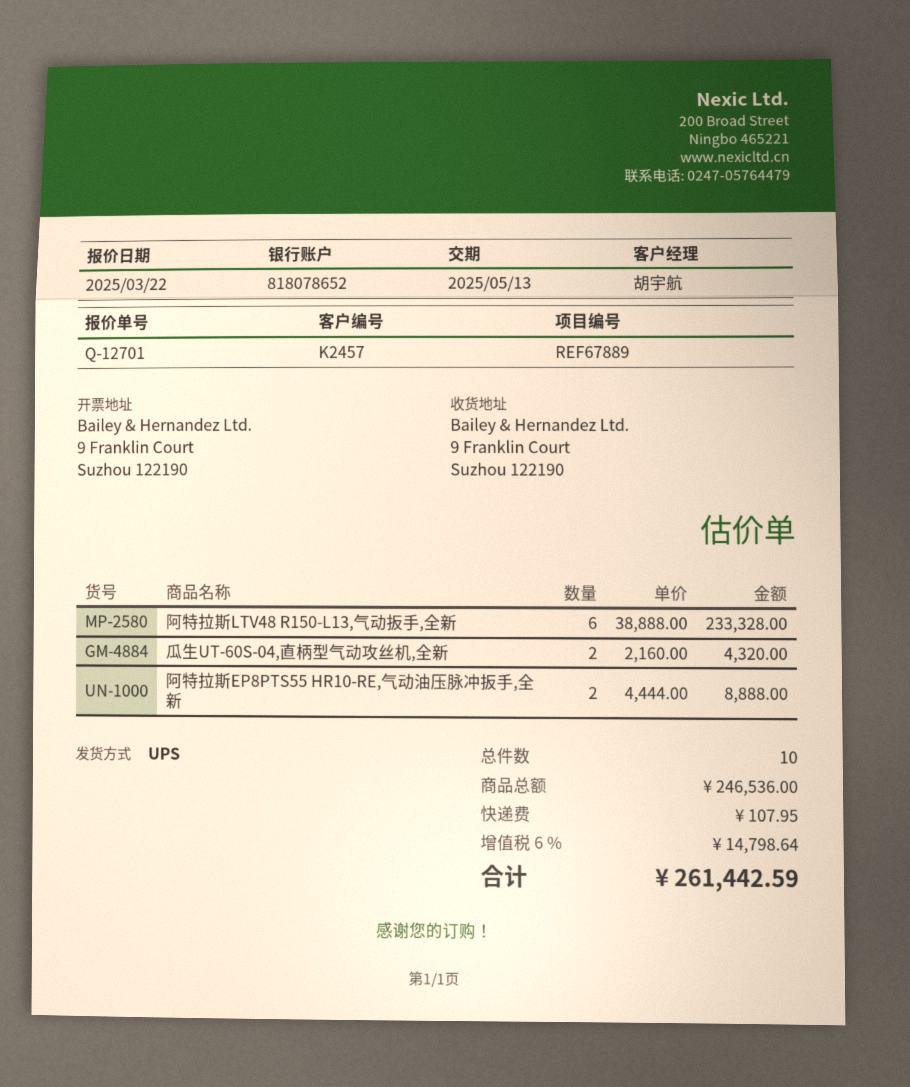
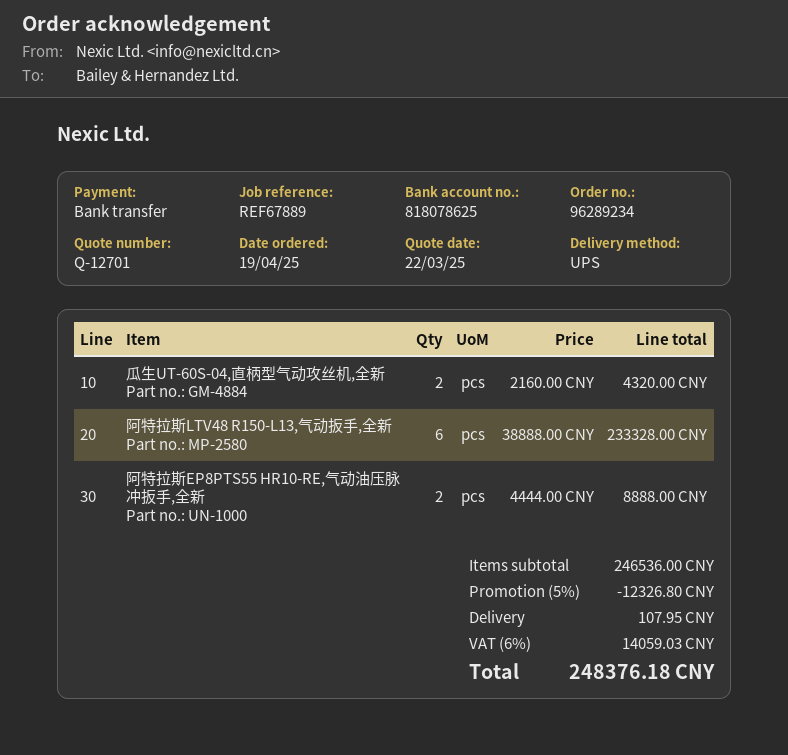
bank account: 818078652 -> 818078625
discount: none -> 5% = 12326.80
tax: 6% = 14798.64 -> 6% = 14059.03
total: 261442.59 -> 248376.18

